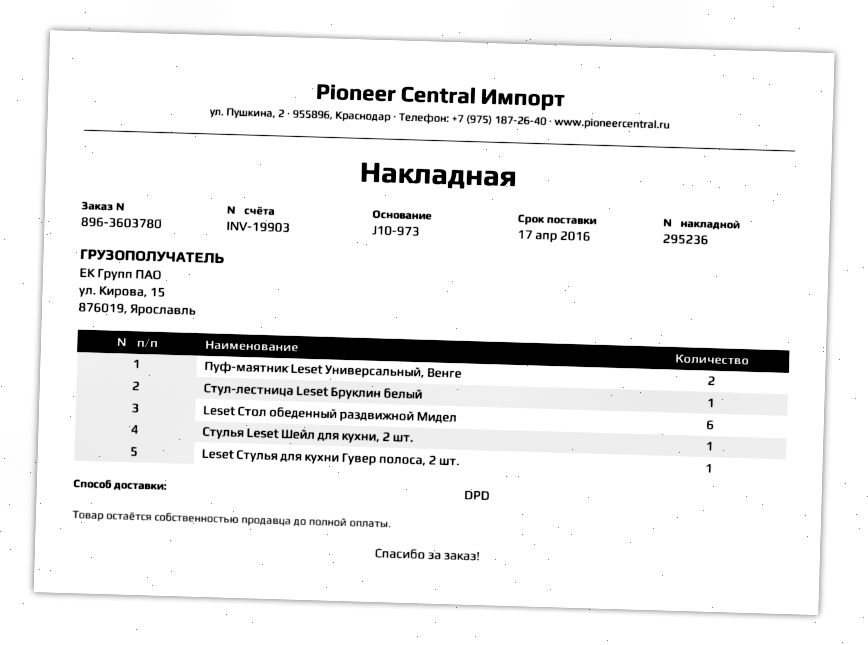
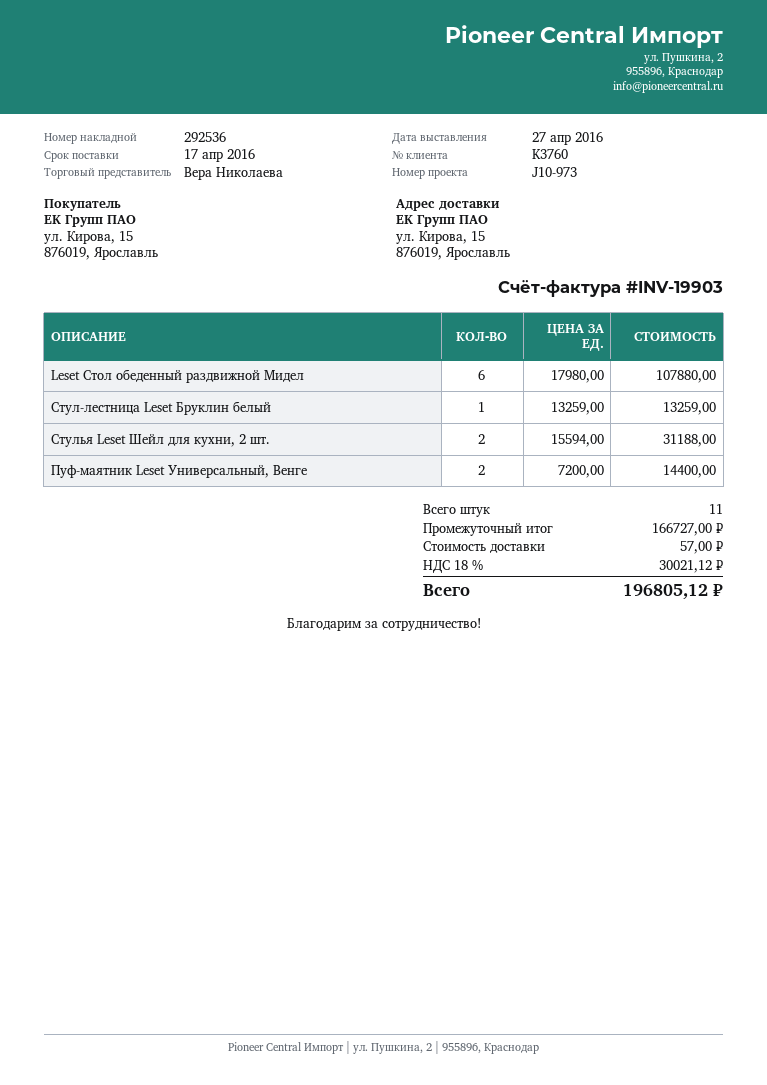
delivery note number: 295236 -> 292536
Стулья Leset Шейл для кухни, 2 шт.: 1 -> 2
Leset Стулья для кухни Гувер полоса, 2 шт.: 1 -> none

